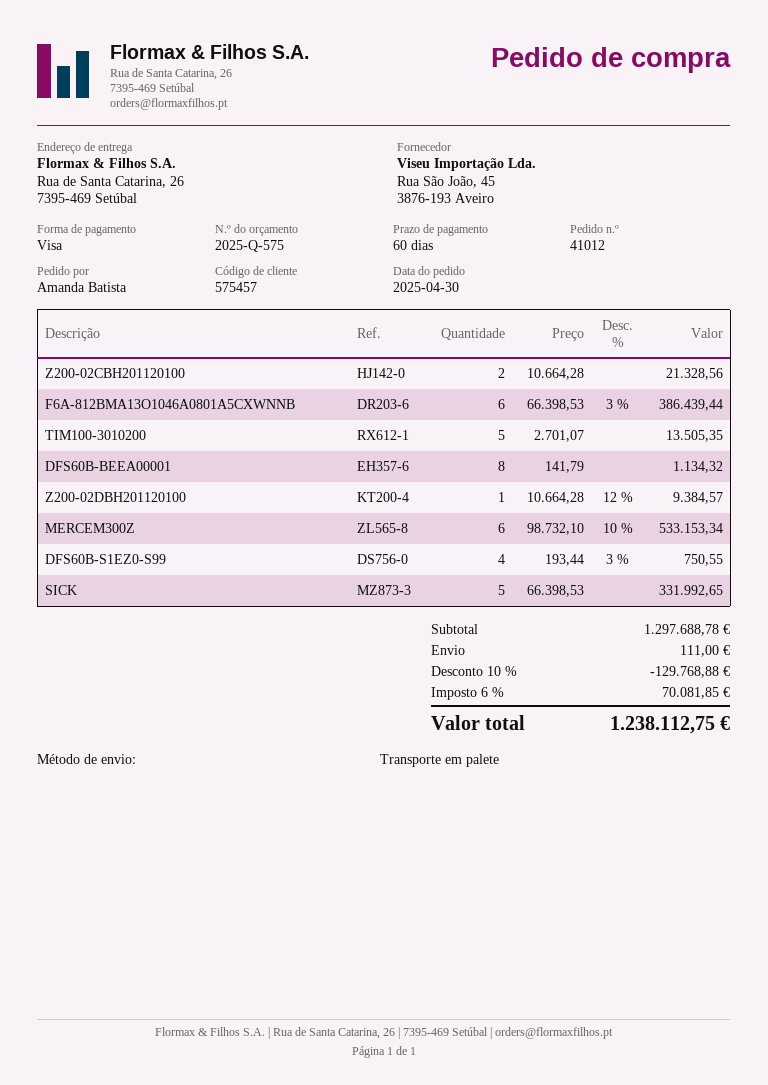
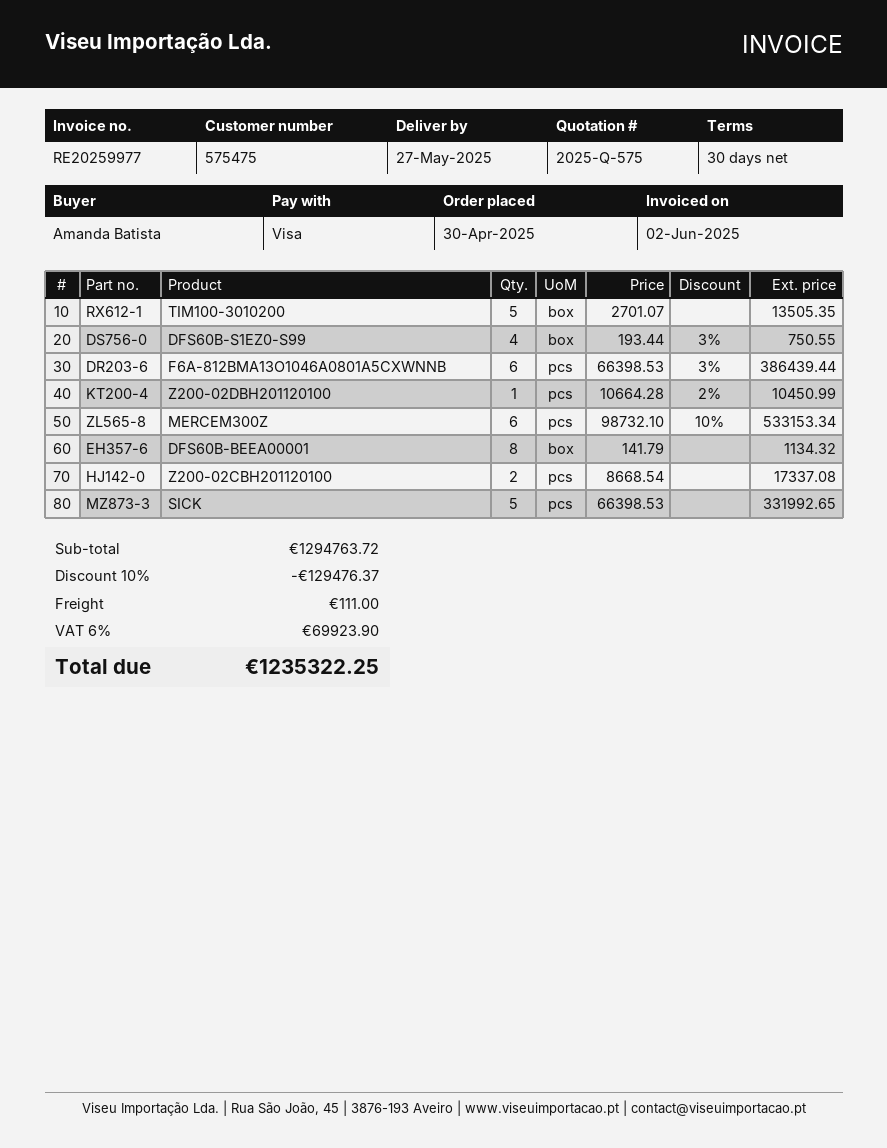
payment terms: 60 days -> 30 days
customer number: 575457 -> 575475
Z200-02CBH201120100: 2 x 10664.28 = 21328.56 -> 2 x 8668.54 = 17337.08
Z200-02DBH201120100: 1 x 10664.28 - 12% = 9384.57 -> 1 x 10664.28 - 2% = 10450.99
subtotal: 1297688.78 -> 1294763.72
discount: 10% = 129768.88 -> 10% = 129476.37
tax: 6% = 70081.85 -> 6% = 69923.90
total: 1238112.75 -> 1235322.25

